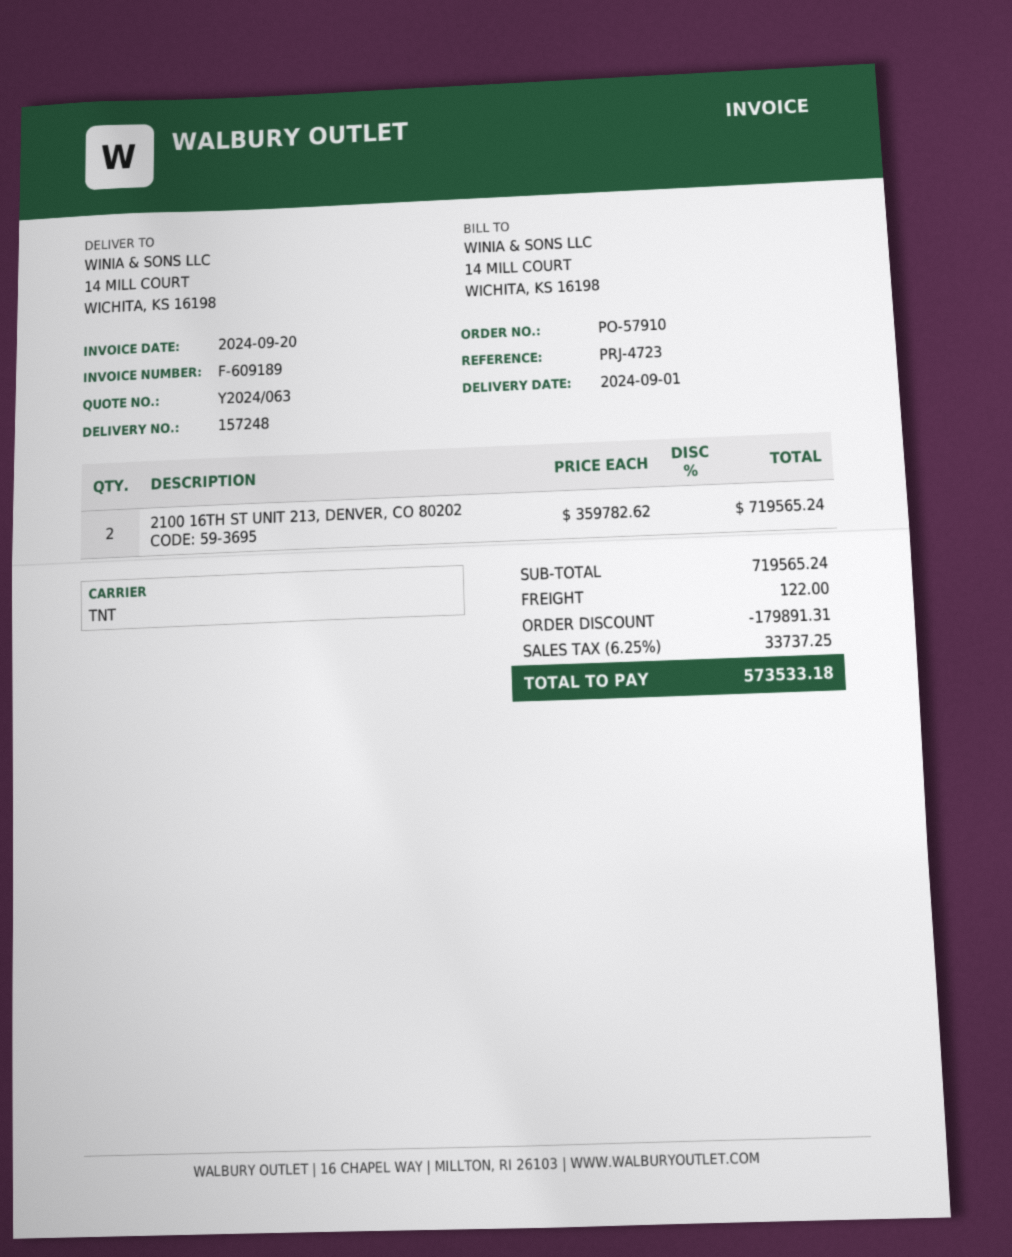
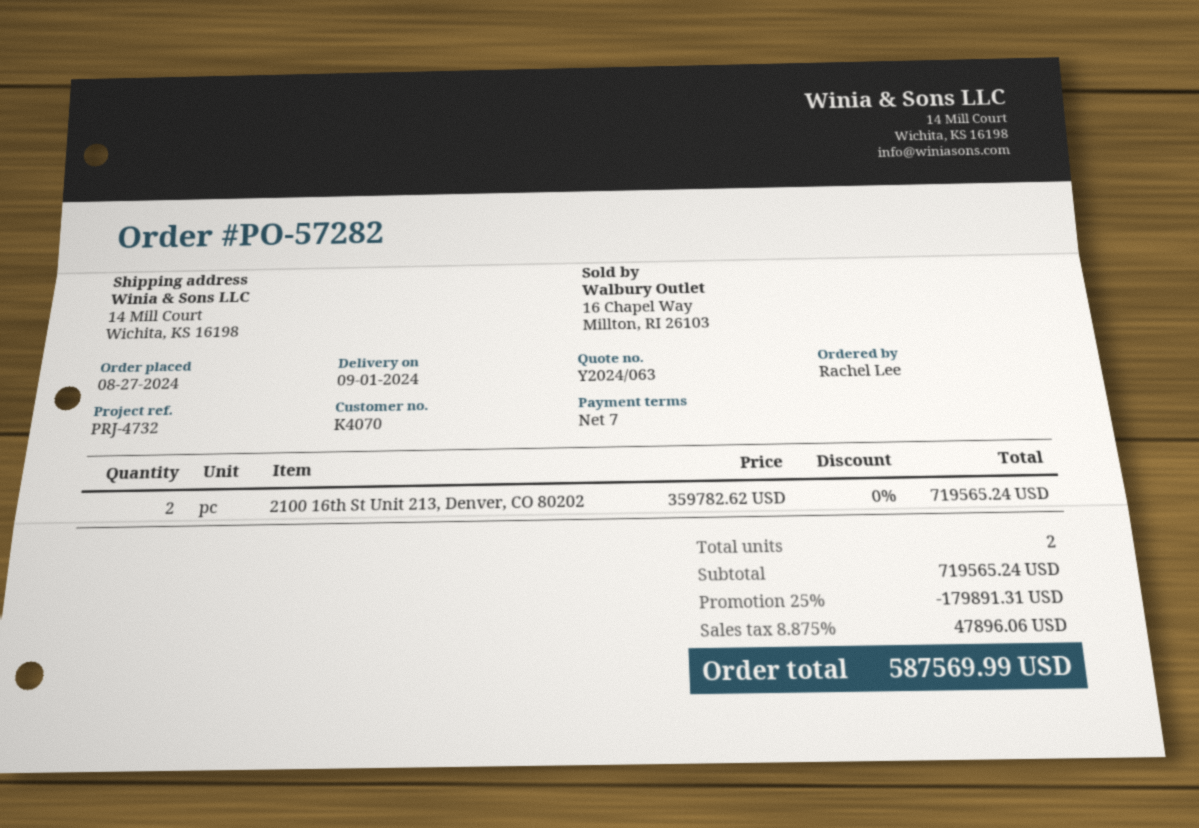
order number: PO-57910 -> PO-57282
reference: PRJ-4723 -> PRJ-4732
shipping: 122.00 -> none
tax: 6.25% = 33737.25 -> 8.875% = 47896.06
total: 573533.18 -> 587569.99

